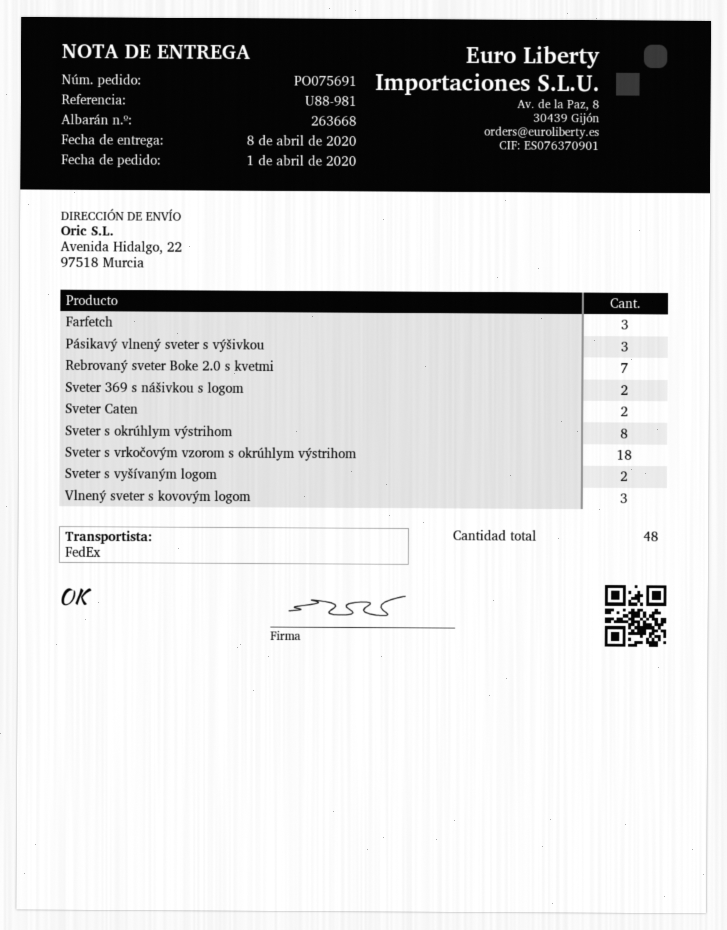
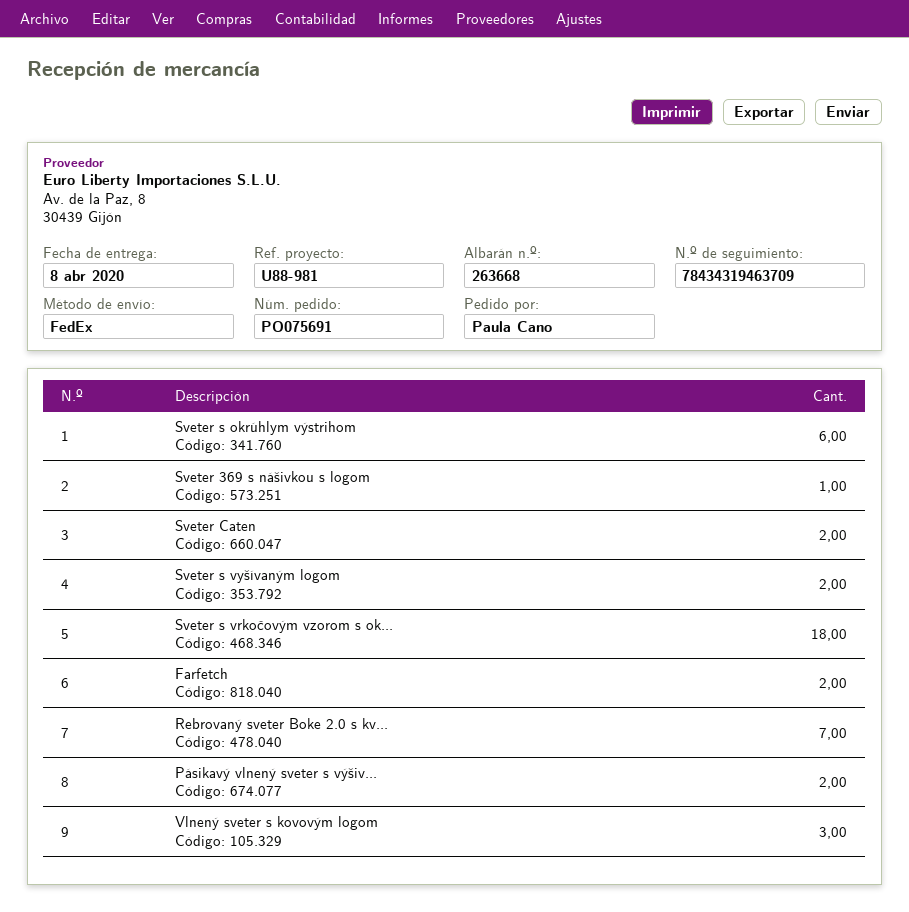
Farfetch: 3 -> 2
Pásikavý vlnený sveter s výšivkou: 3 -> 2
Sveter 369 s nášivkou s logom: 2 -> 1
Sveter s okrúhlym výstrihom: 8 -> 6

